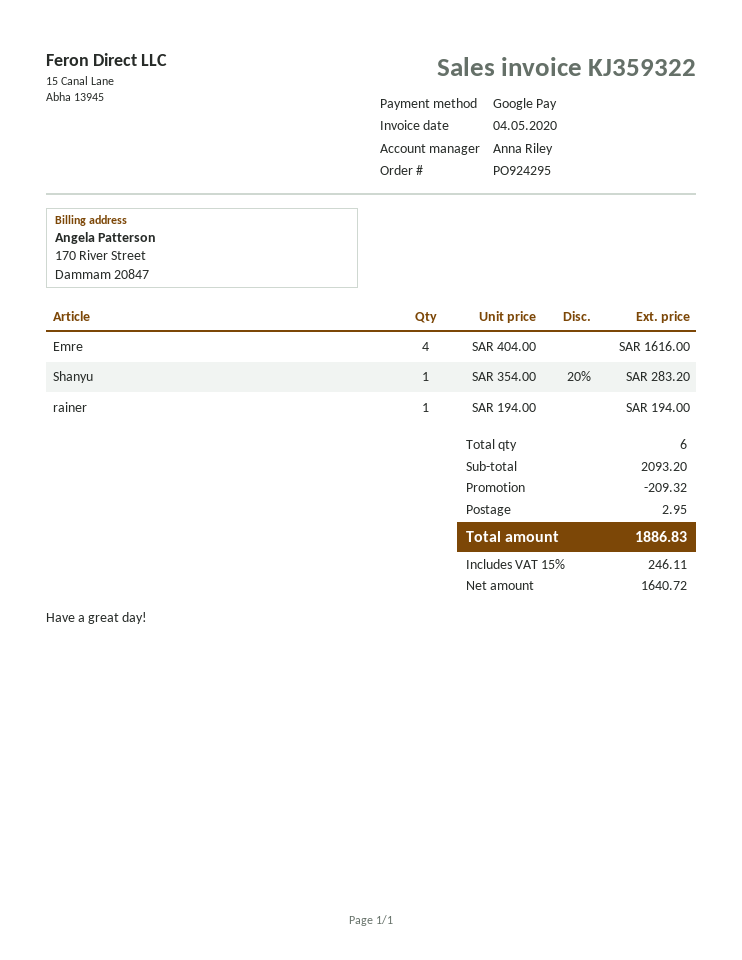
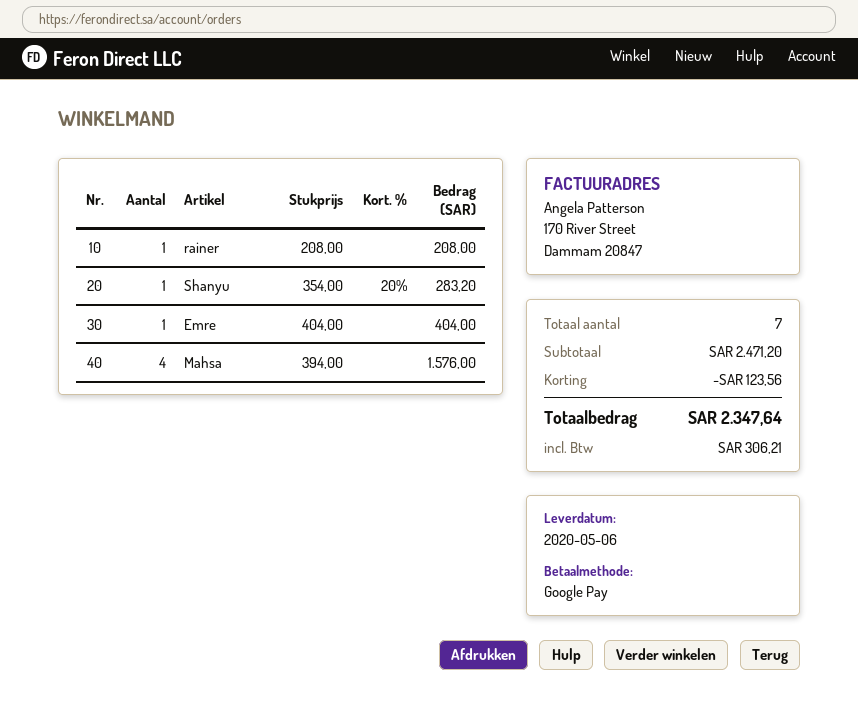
Emre: 4 x 404.00 = 1616.00 -> 1 x 404.00 = 404.00
rainer: 1 x 194.00 = 194.00 -> 1 x 208.00 = 208.00
Mahsa: none -> 4 x 394.00 = 1576.00
total quantity: 6 -> 7
subtotal: 2093.20 -> 2471.20
discount: 209.32 -> 123.56
shipping: 2.95 -> none
tax: 246.11 -> 306.21
total: 1886.83 -> 2347.64

